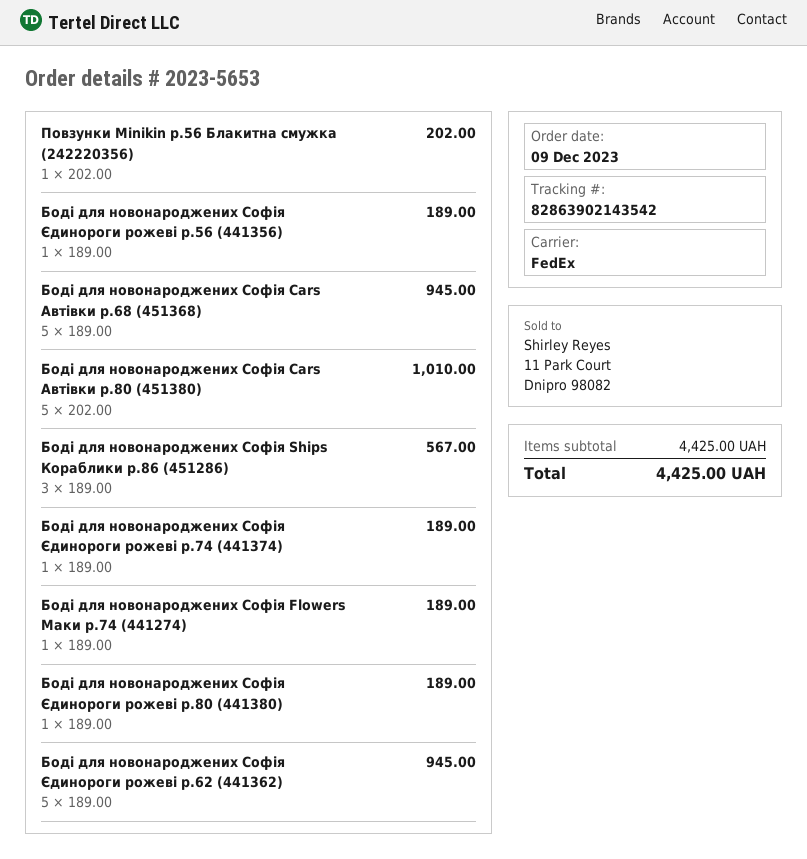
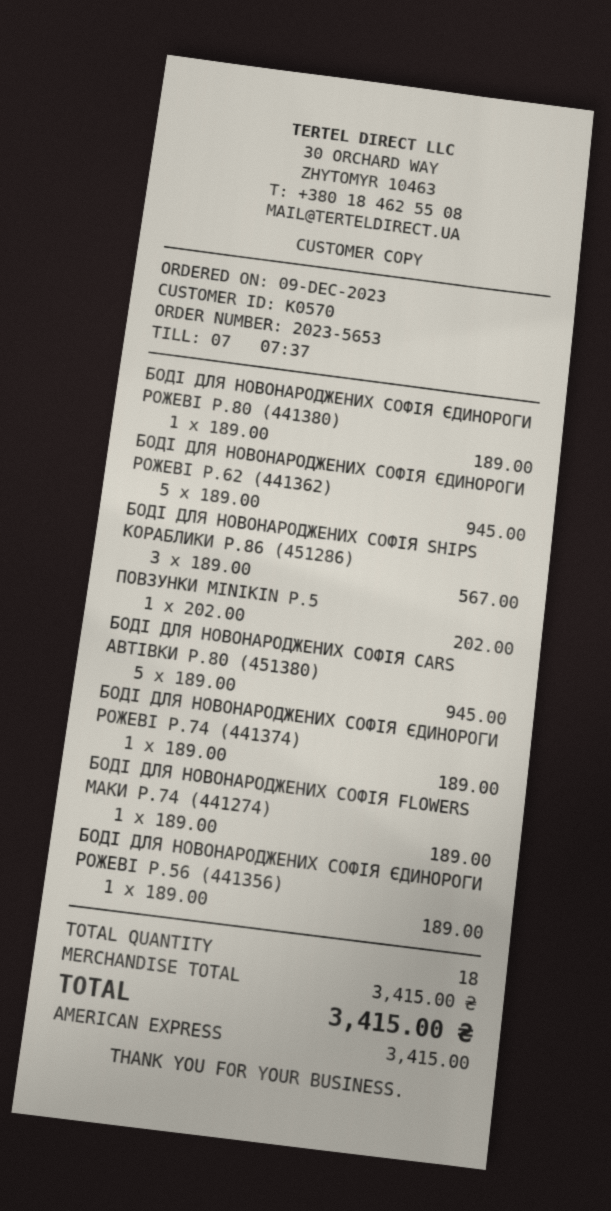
Боді для новонароджених Софія Cars Автівки р.68 (451368): 5 x 189.00 = 945.00 -> none
Боді для новонароджених Софія Cars Автівки р.80 (451380): 5 x 202.00 = 1010.00 -> 5 x 189.00 = 945.00
subtotal: 4425.00 -> 3415.00
total: 4425.00 -> 3415.00

